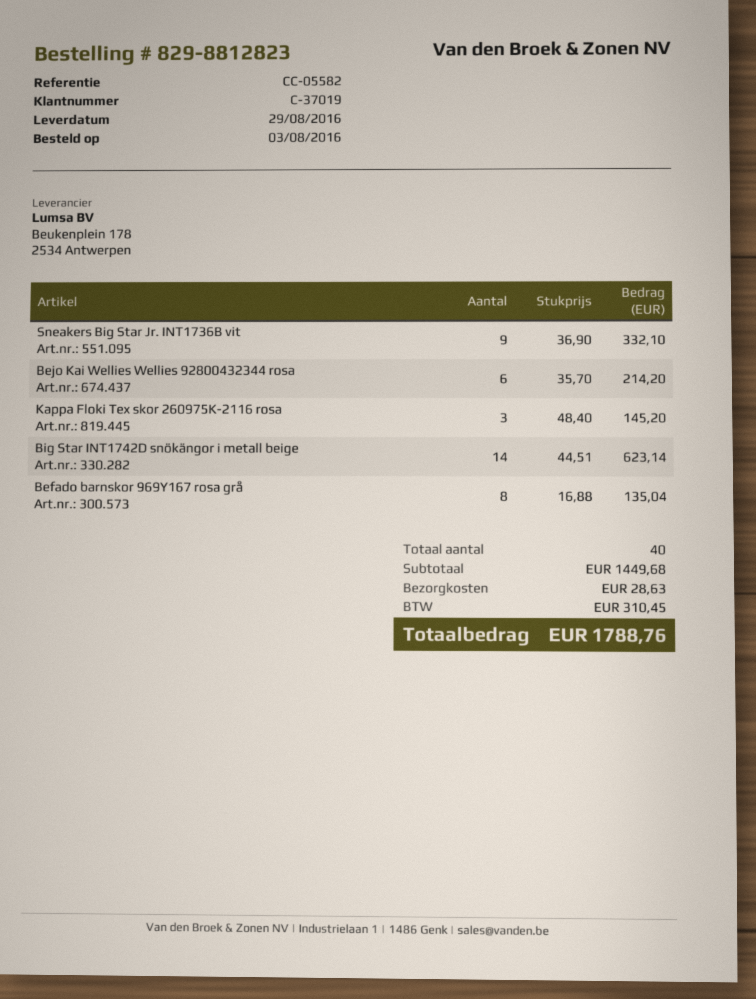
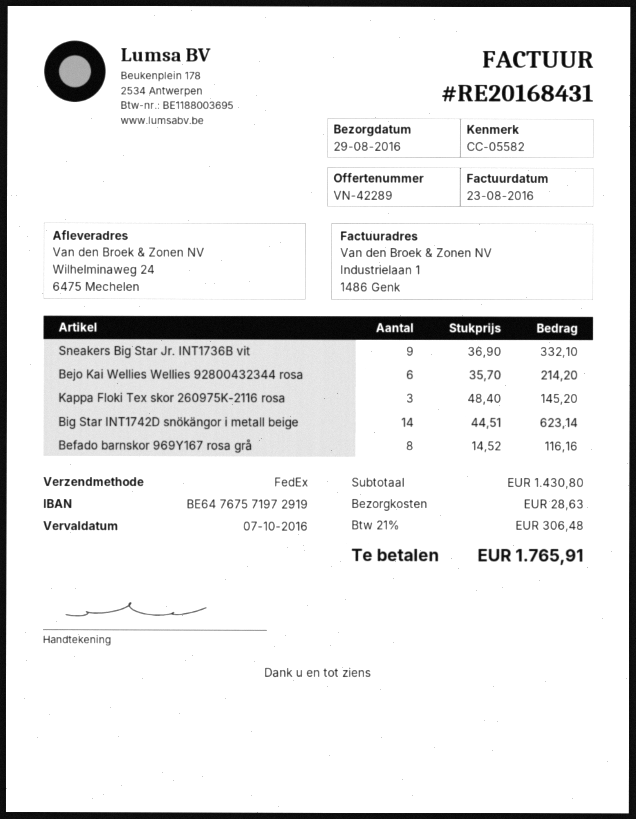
Befado barnskor 969Y167 rosa grå: 8 x 16.88 = 135.04 -> 8 x 14.52 = 116.16
subtotal: 1449.68 -> 1430.80
tax: 310.45 -> 306.48
total: 1788.76 -> 1765.91

